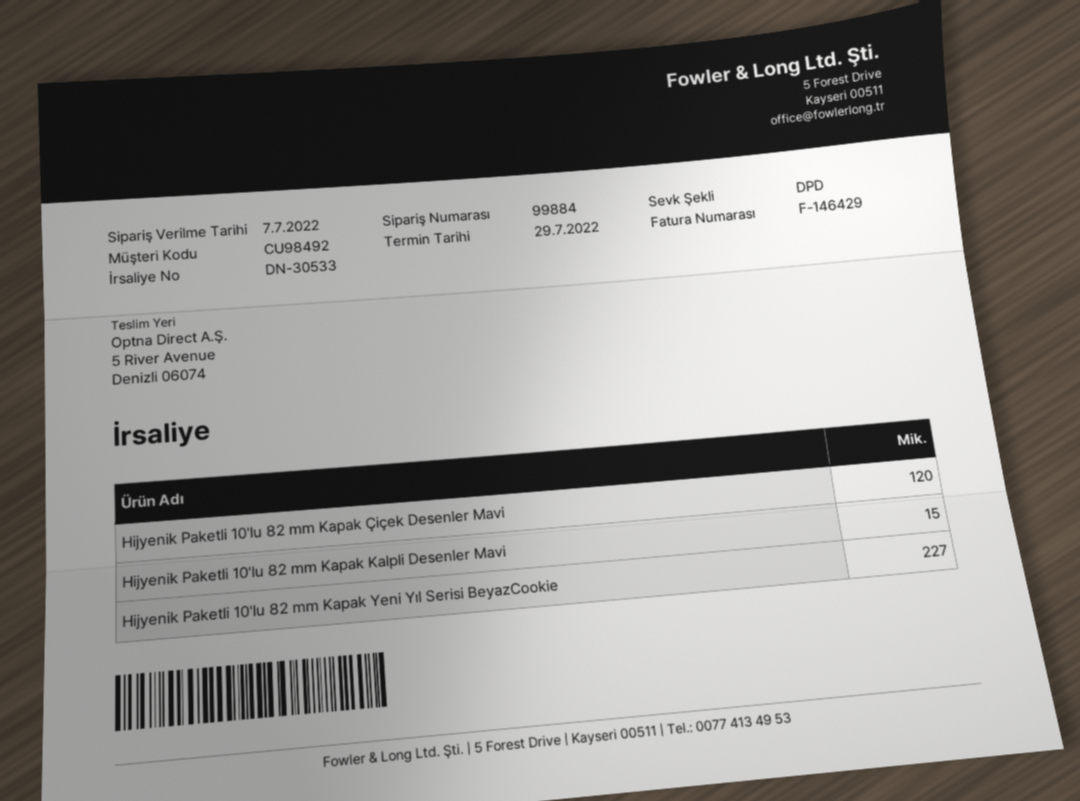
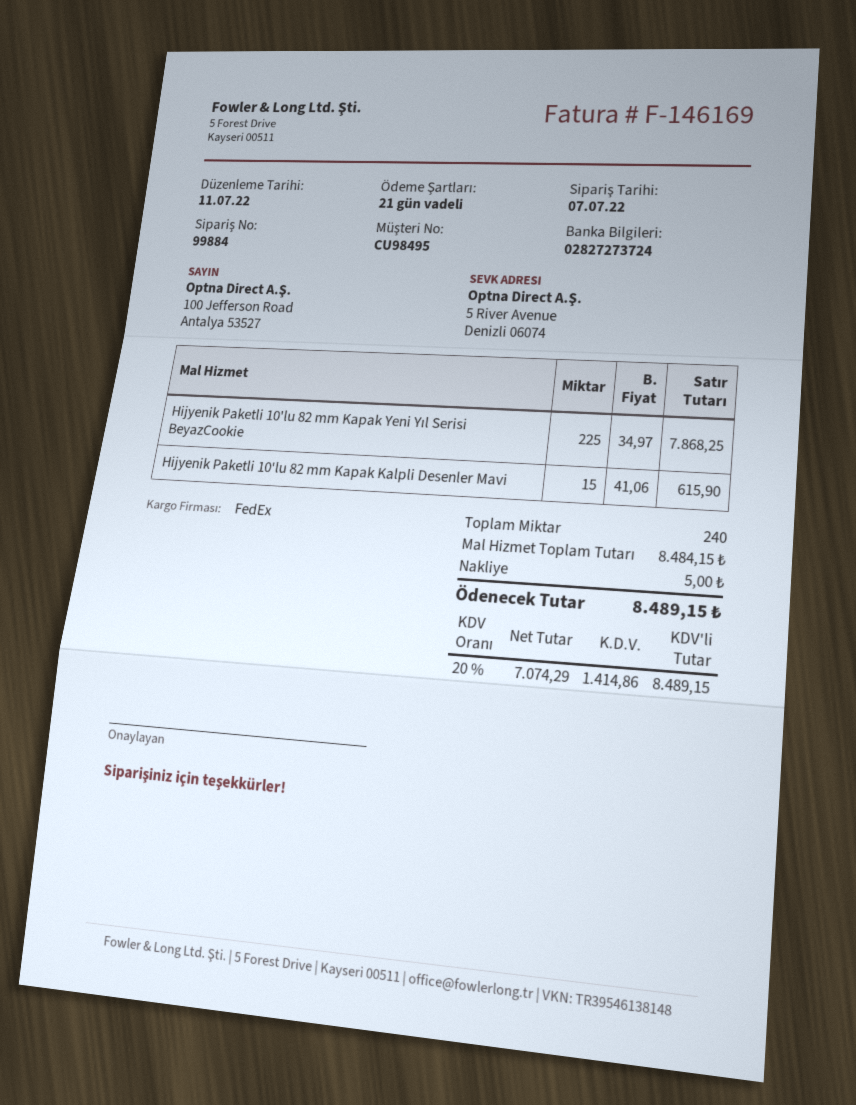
invoice number: F-146429 -> F-146169
customer number: CU98492 -> CU98495
shipping method: DPD -> FedEx
Hijyenik Paketli 10'lu 82 mm Kapak Çiçek Desenler Mavi: 120 -> none
Hijyenik Paketli 10'lu 82 mm Kapak Yeni Yıl Serisi BeyazCookie: 227 -> 225

